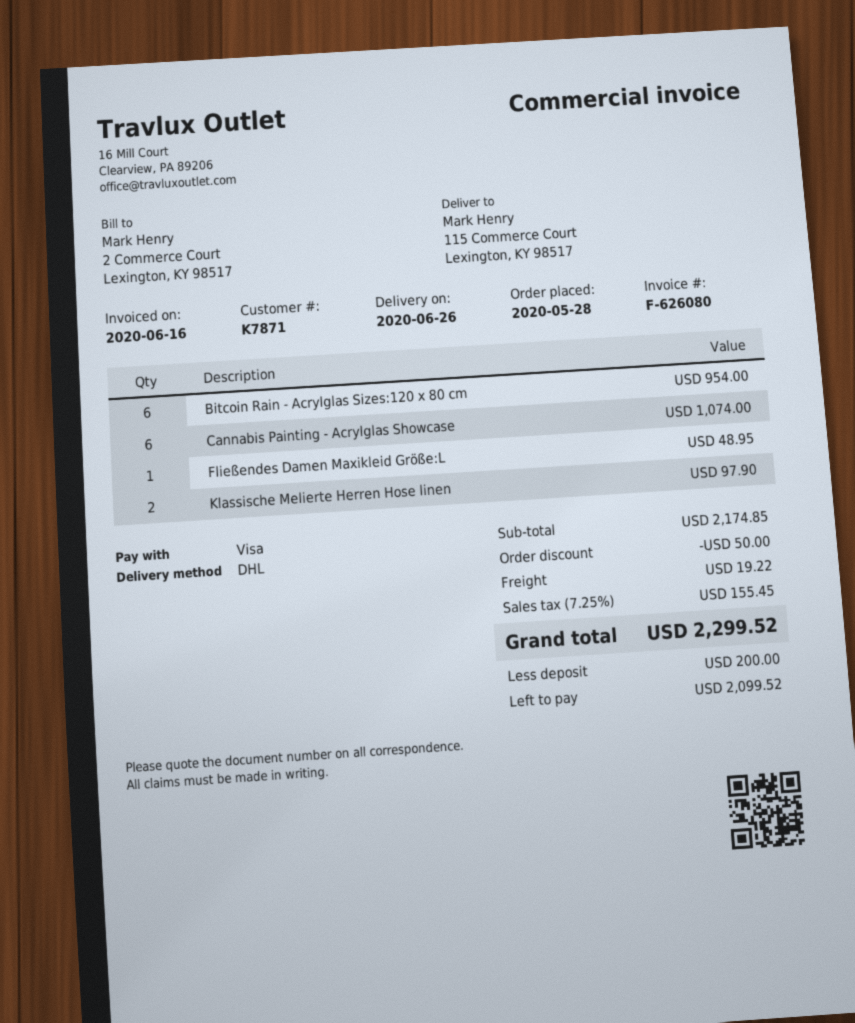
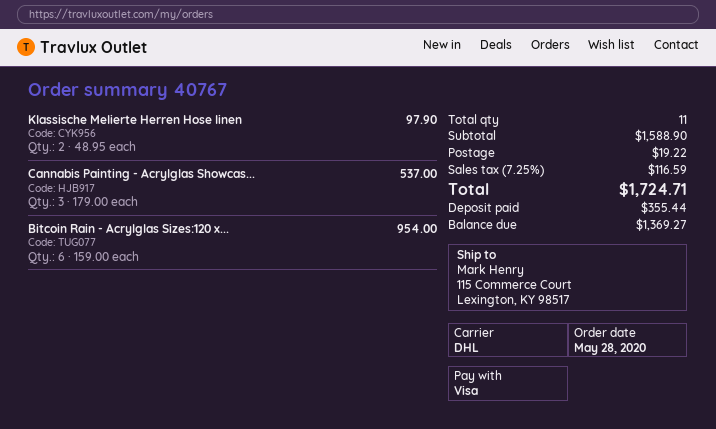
Cannabis Painting - Acrylglas Showcase: 6 for 1074.00 -> 3 for 537.00
Fließendes Damen Maxikleid Größe:L: 1 for 48.95 -> none
subtotal: 2174.85 -> 1588.90
discount: 50.00 -> none
tax: 7.25% = 155.45 -> 7.25% = 116.59
total: 2299.52 -> 1724.71
deposit: 200.00 -> 355.44
balance: 2099.52 -> 1369.27

